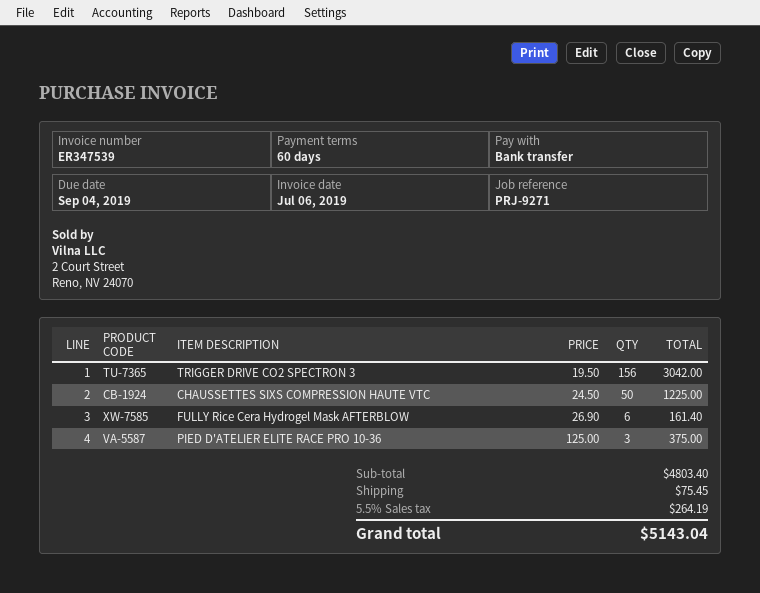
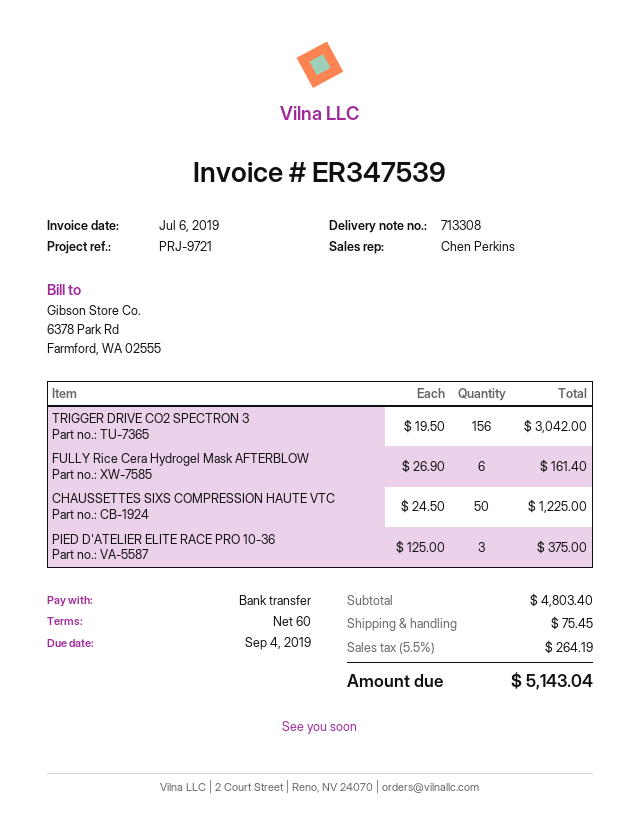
reference: PRJ-9271 -> PRJ-9721

